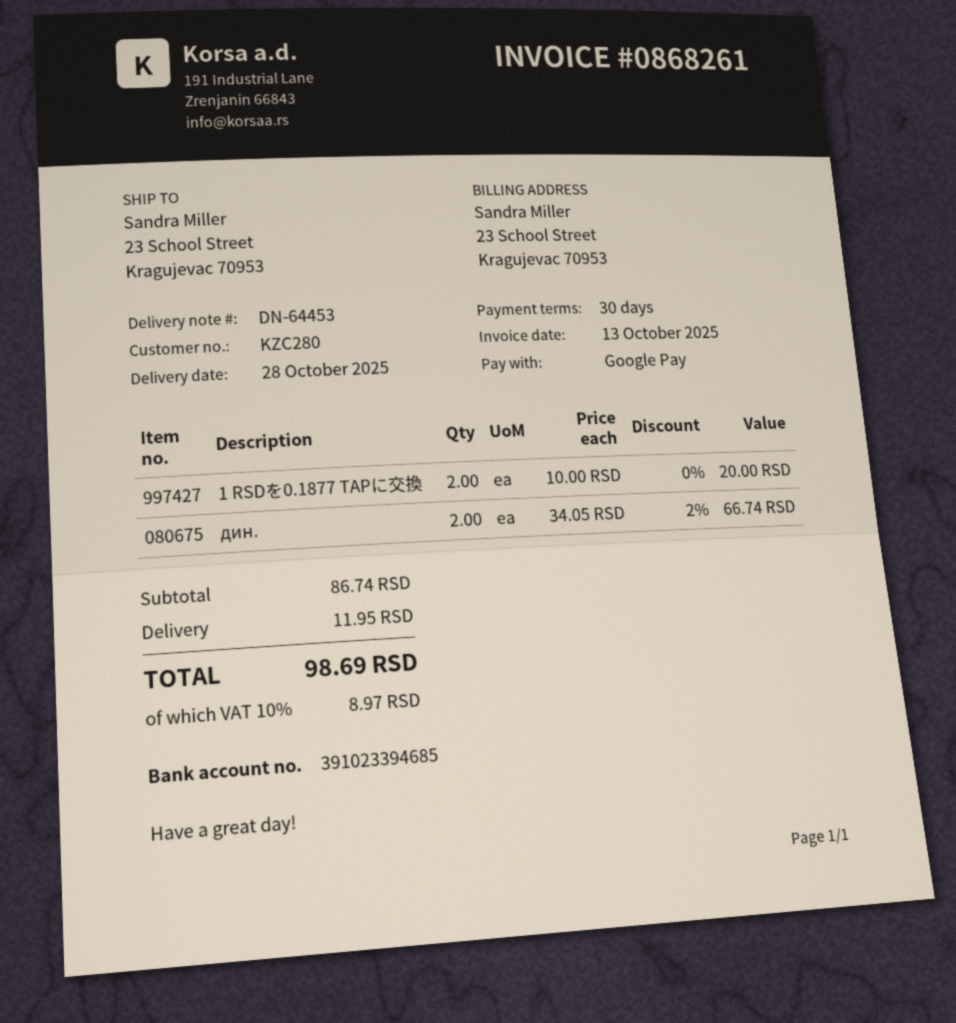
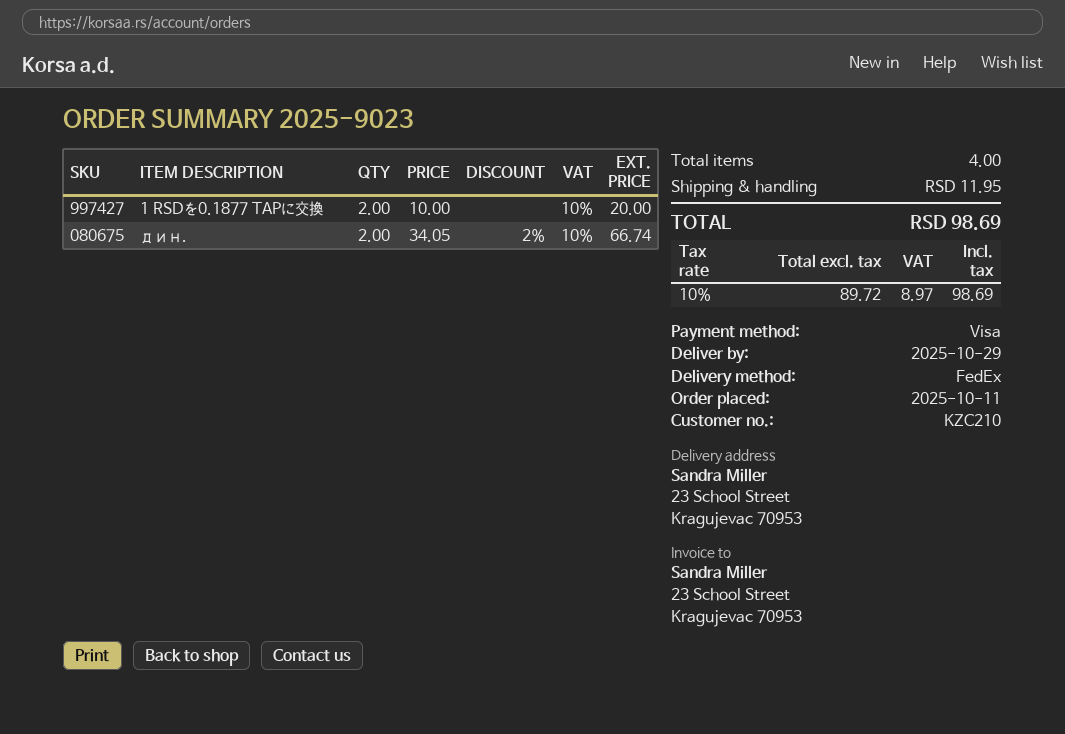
delivery date: 2025-10-28 -> 2025-10-29
customer number: KZC280 -> KZC210
payment method: Google Pay -> Visa

